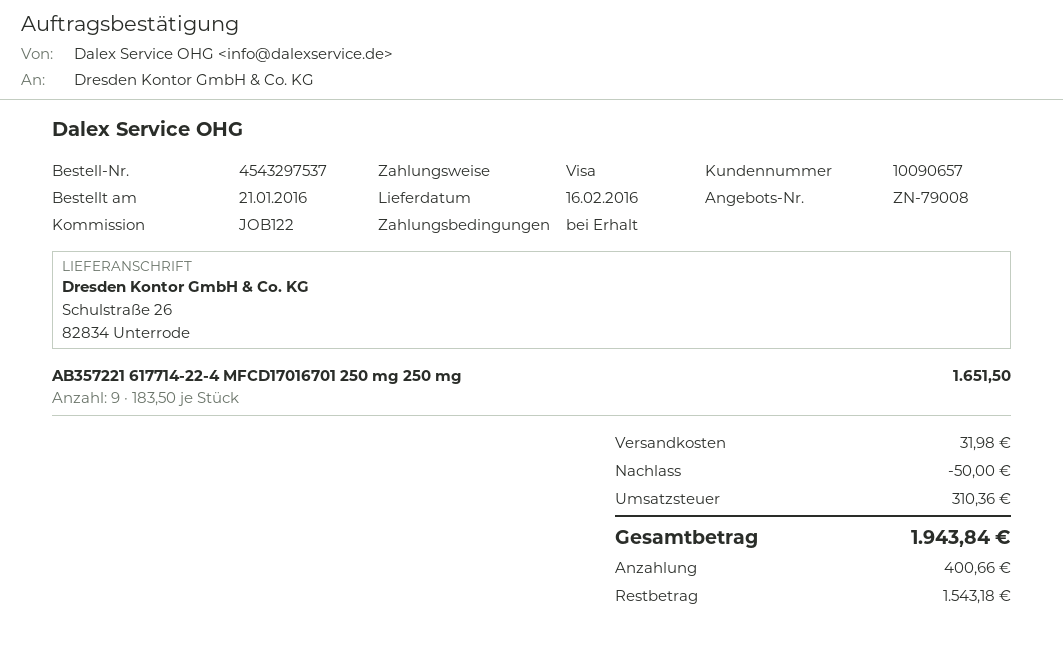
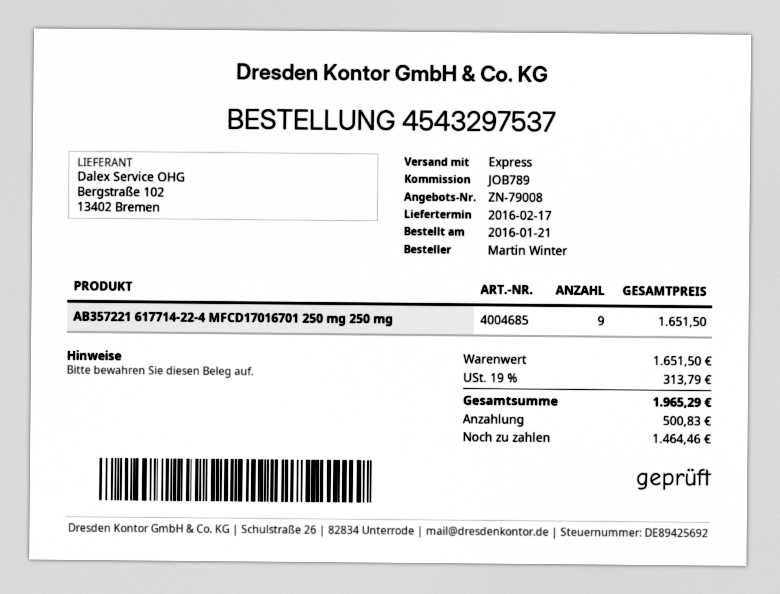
delivery date: 2016-02-16 -> 2016-02-17
reference: JOB122 -> JOB789
discount: 50.00 -> none
shipping: 31.98 -> none
tax: 310.36 -> 313.79
total: 1943.84 -> 1965.29
deposit: 400.66 -> 500.83
balance: 1543.18 -> 1464.46

